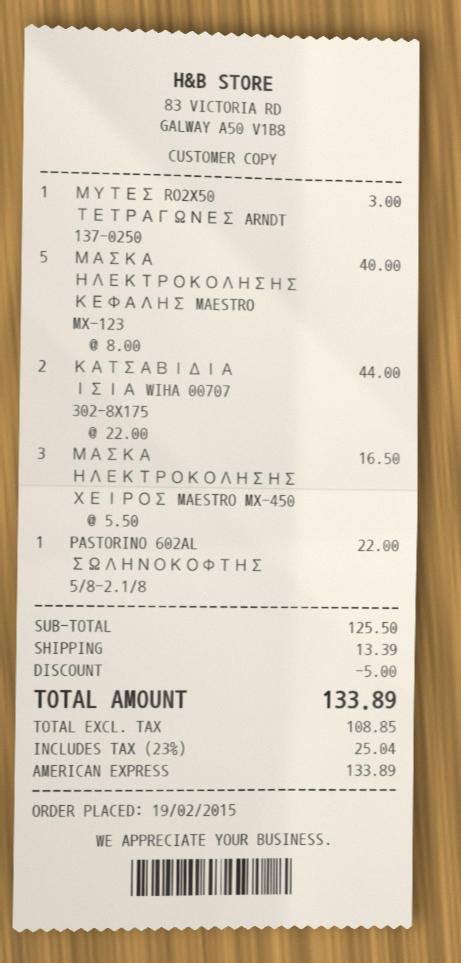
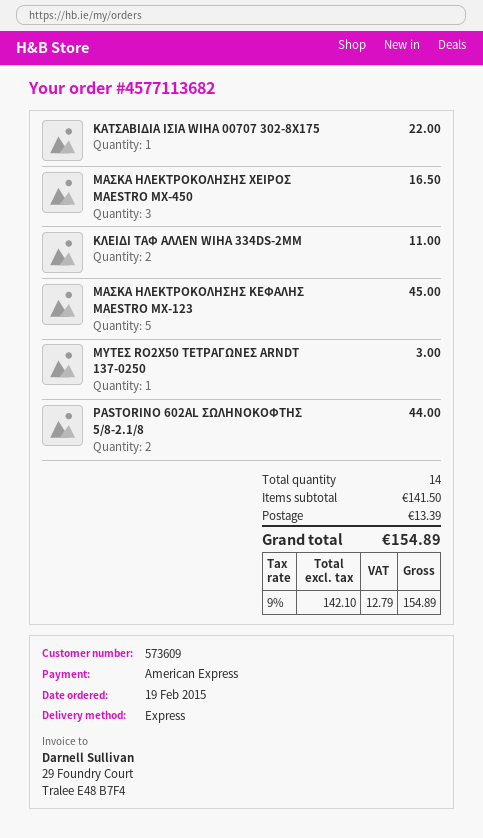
ΜΑΣΚΑ ΗΛΕΚΤΡΟΚΟΛΗΣΗΣ ΚΕΦΑΛΗΣ MAESTRO MX-123: 5 for 40.00 -> 5 for 45.00
ΚΑΤΣΑΒΙΔΙΑ ΙΣΙΑ WIHA 00707 302-8X175: 2 for 44.00 -> 1 for 22.00
PASTORINO 602AL ΣΩΛΗΝΟΚΟΦΤΗΣ 5/8-2.1/8: 1 for 22.00 -> 2 for 44.00
ΚΛΕΙΔΙ ΤΑΦ ΑΛΛΕΝ WIHA 334DS-2MM: none -> 2 for 11.00
subtotal: 125.50 -> 141.50
discount: 5.00 -> none
net: 108.85 -> 142.10
tax: 23% = 25.04 -> 9% = 12.79
total: 133.89 -> 154.89

